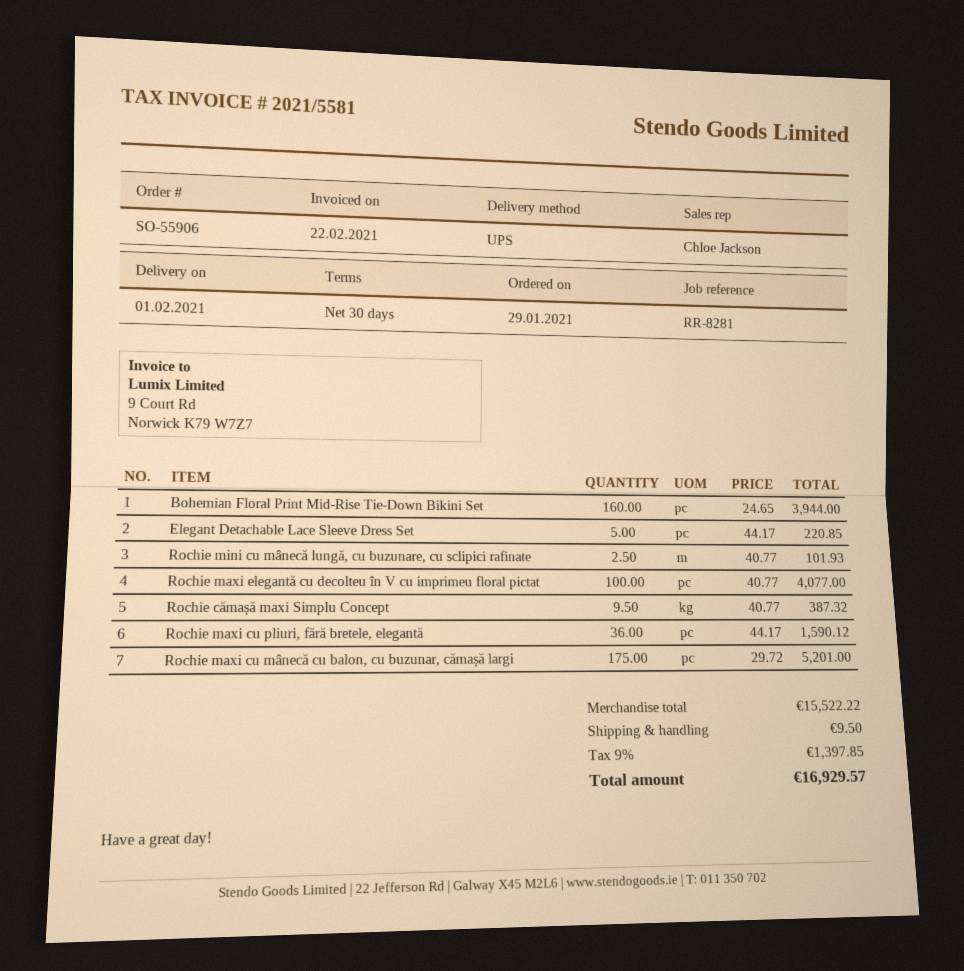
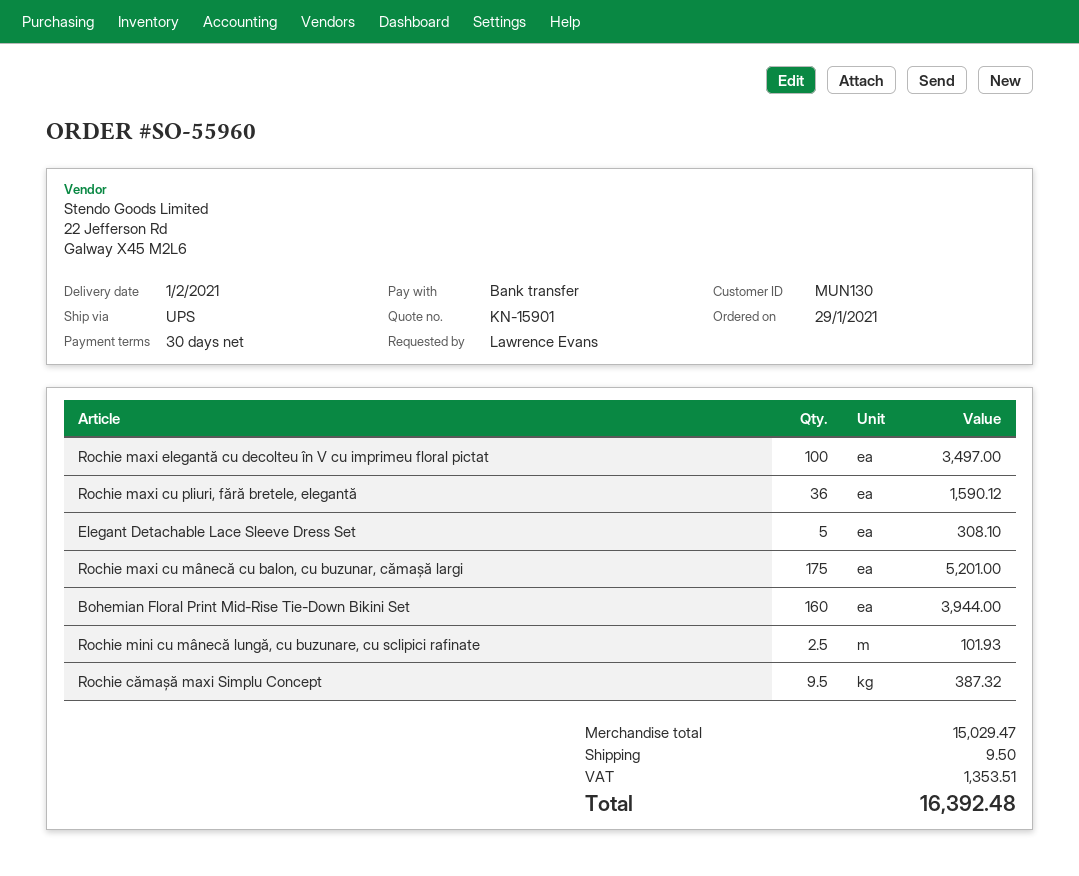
order number: SO-55906 -> SO-55960
Elegant Detachable Lace Sleeve Dress Set: 5 for 220.85 -> 5 for 308.10
Rochie maxi elegantă cu decolteu în V cu imprimeu floral pictat: 100 for 4077.00 -> 100 for 3497.00
subtotal: 15522.22 -> 15029.47
tax: 1397.85 -> 1353.51
total: 16929.57 -> 16392.48

